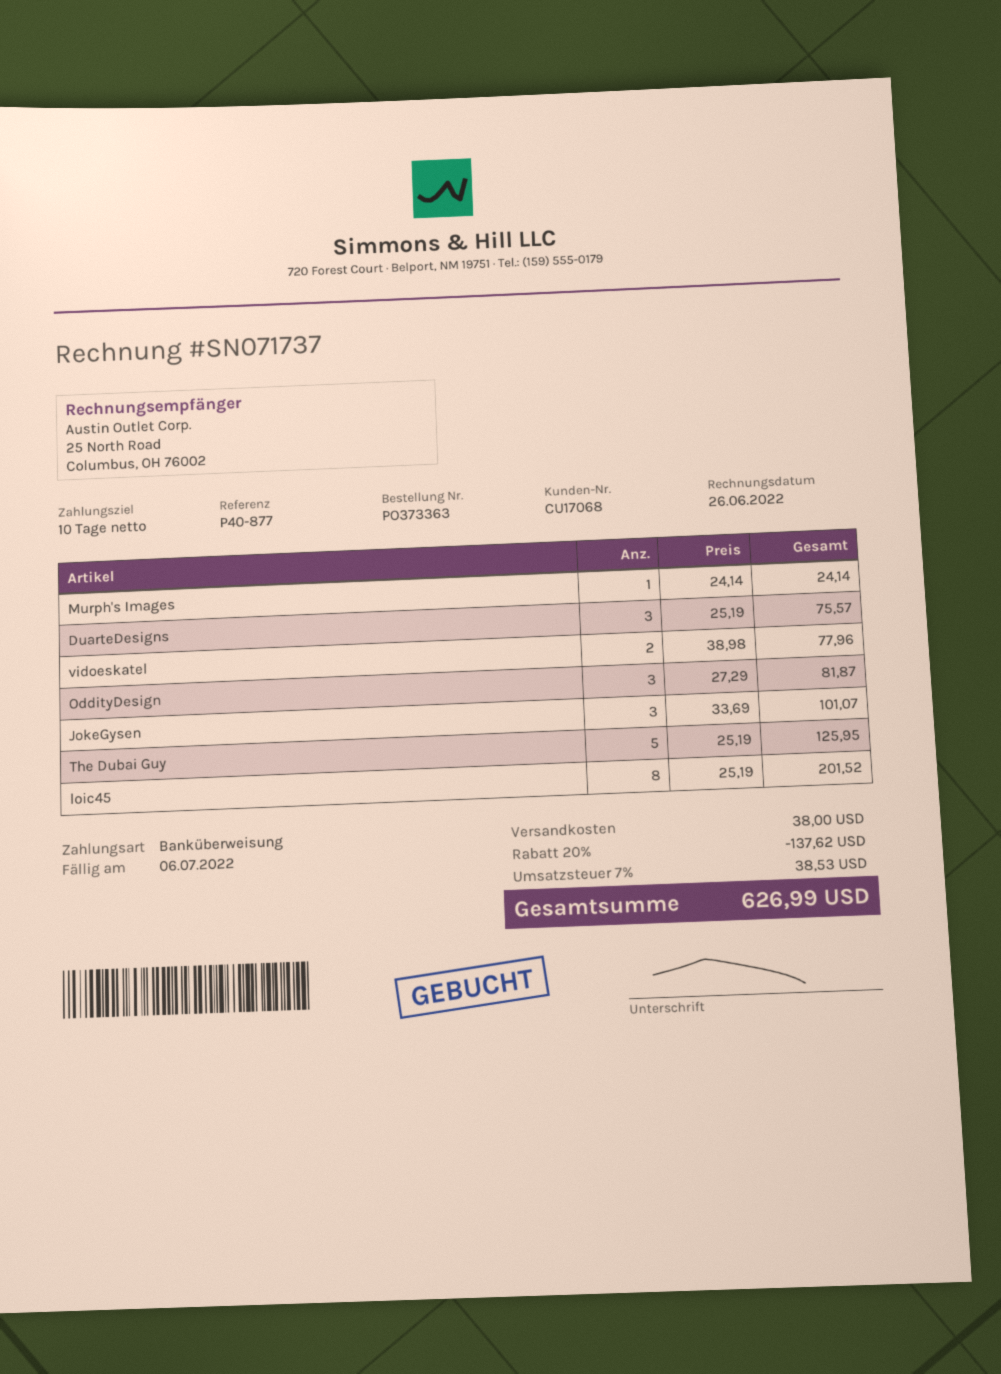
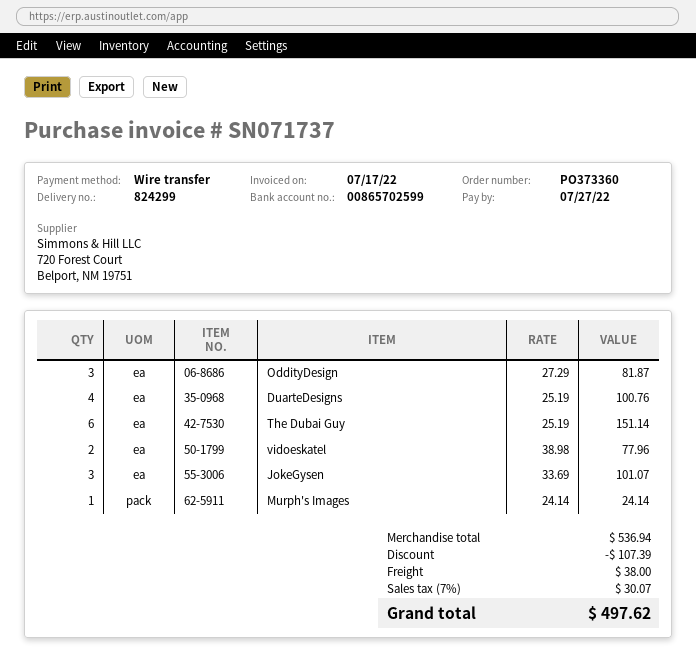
order number: PO373363 -> PO373360
invoice date: 2022-06-26 -> 2022-07-17
due date: 2022-07-06 -> 2022-07-27
DuarteDesigns: 3 x 25.19 = 75.57 -> 4 x 25.19 = 100.76
The Dubai Guy: 5 x 25.19 = 125.95 -> 6 x 25.19 = 151.14
loic45: 8 x 25.19 = 201.52 -> none
discount: 137.62 -> 107.39
tax: 7% = 38.53 -> 7% = 30.07
total: 626.99 -> 497.62

